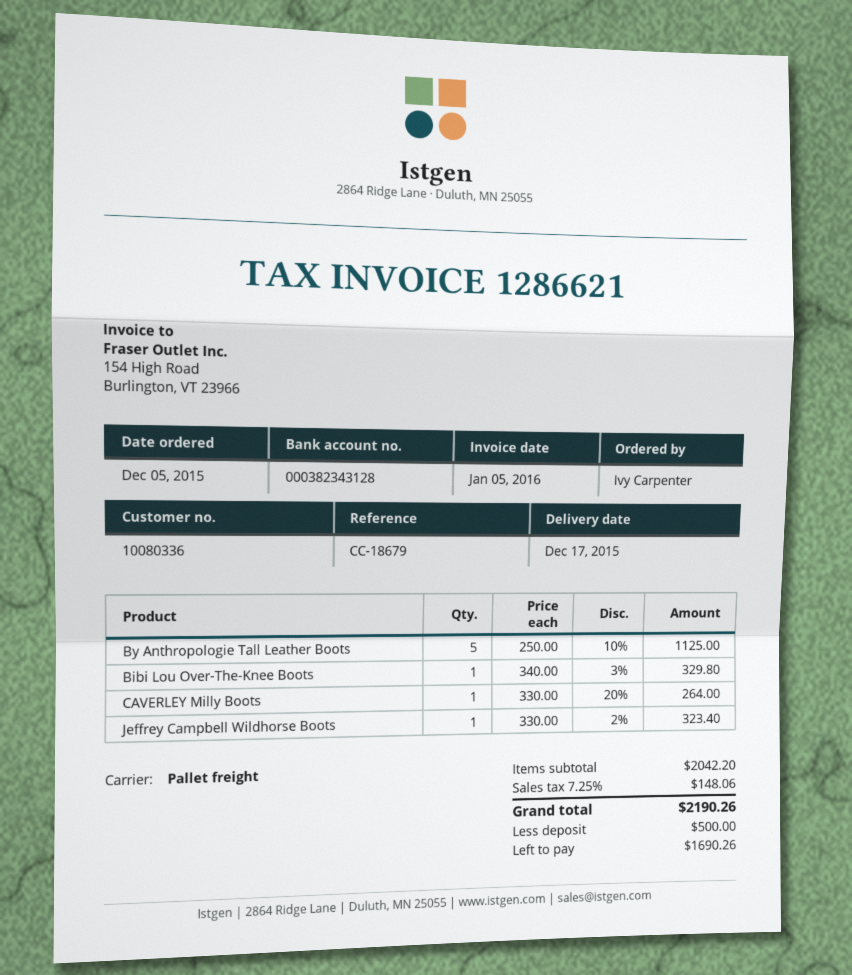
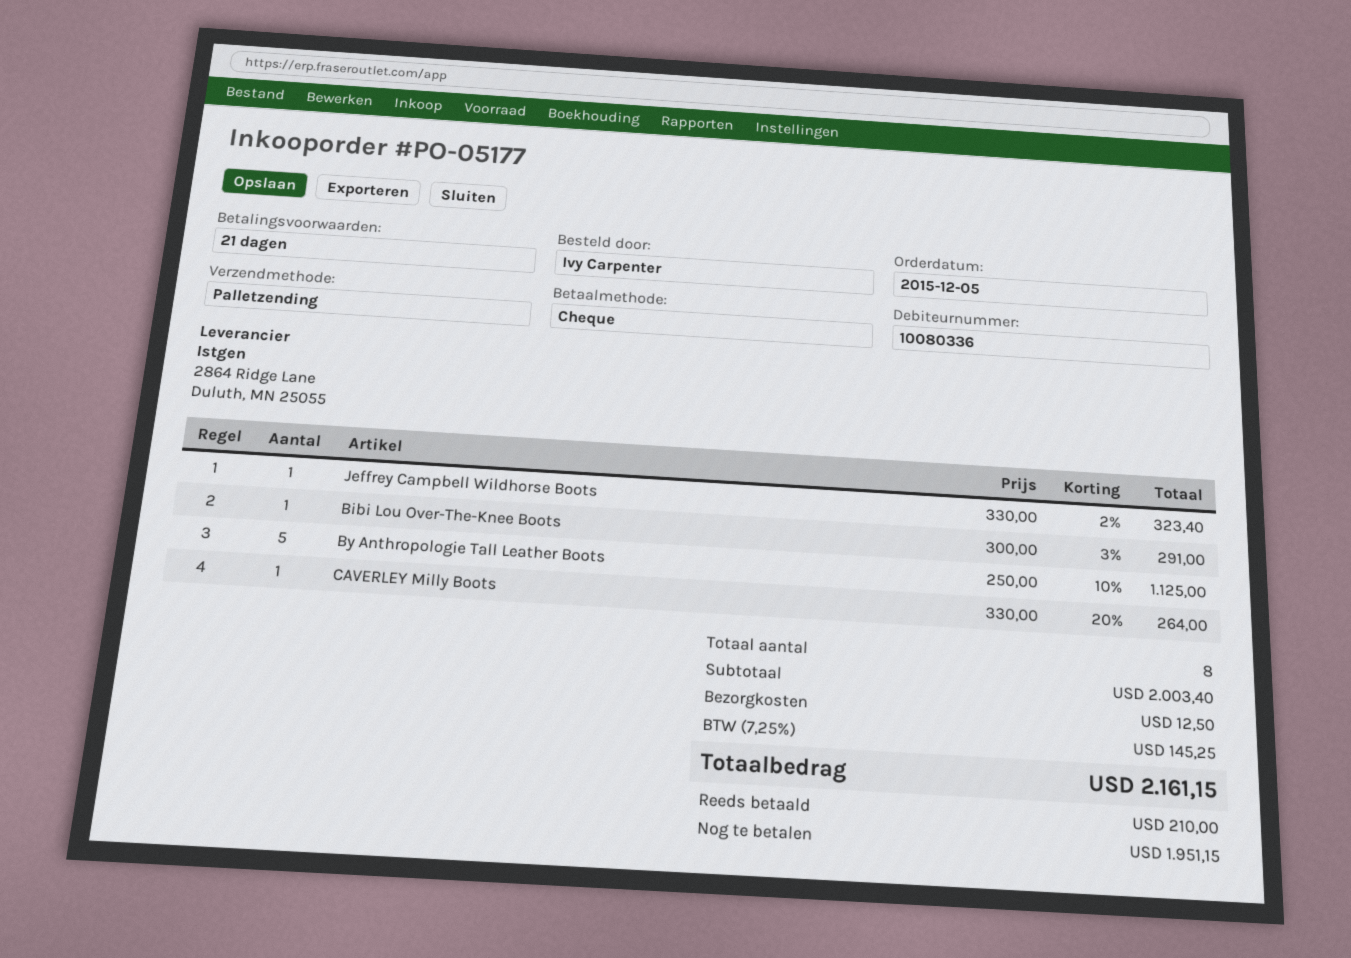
Bibi Lou Over-The-Knee Boots: 1 x 340.00 - 3% = 329.80 -> 1 x 300.00 - 3% = 291.00
subtotal: 2042.20 -> 2003.40
shipping: none -> 12.50
tax: 7.25% = 148.06 -> 7.25% = 145.25
total: 2190.26 -> 2161.15
deposit: 500.00 -> 210.00
balance: 1690.26 -> 1951.15

